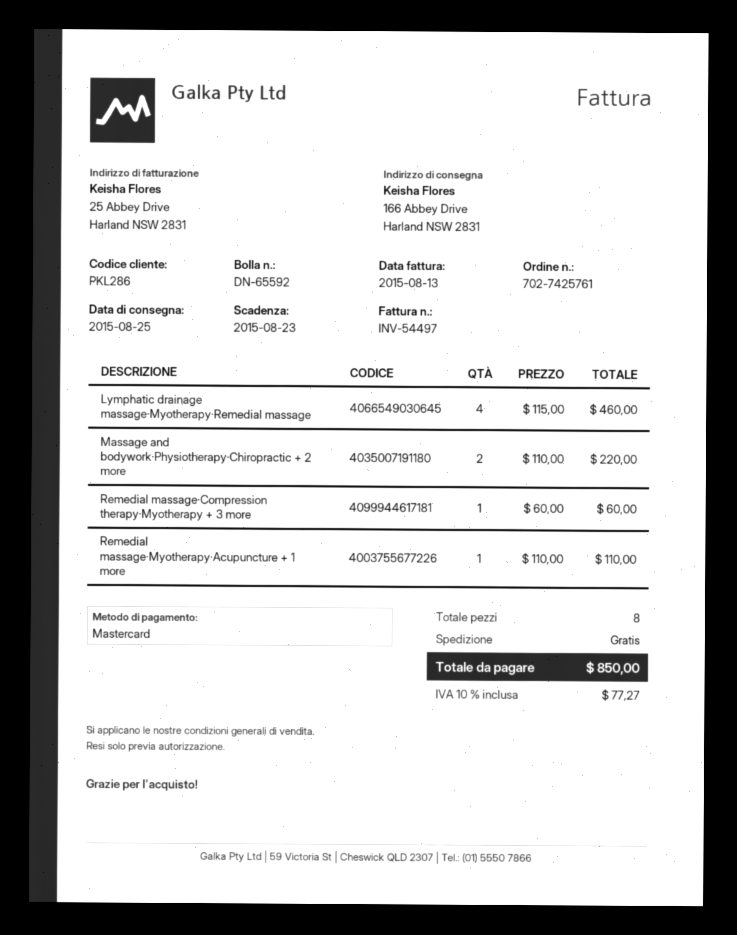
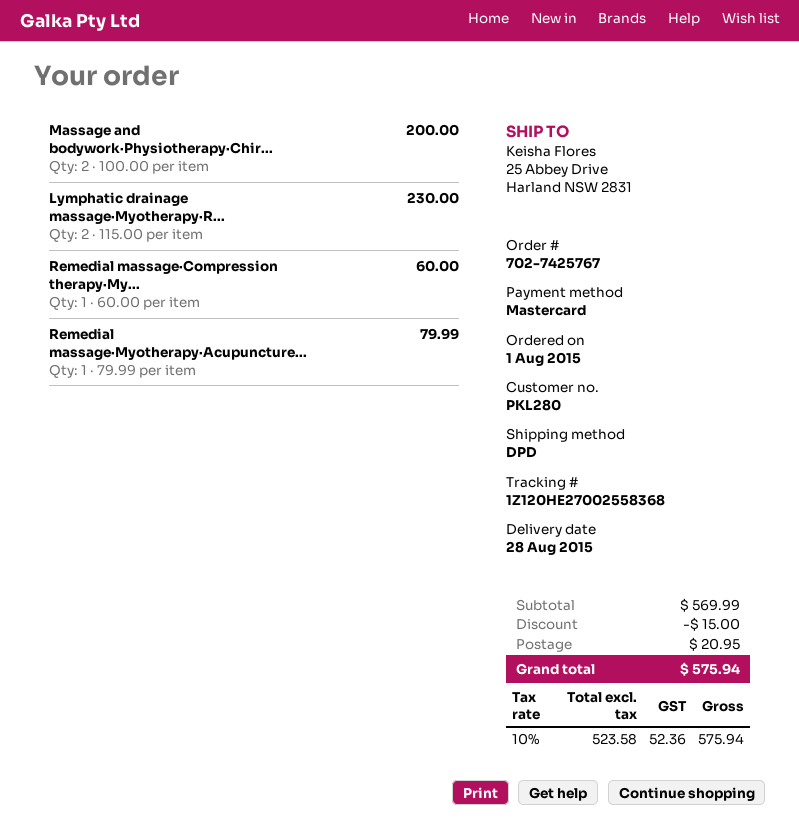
order number: 702-7425761 -> 702-7425767
delivery date: 2015-08-25 -> 2015-08-28
customer number: PKL286 -> PKL280
ship to: 166 Abbey Drive, Harland NSW 2831 -> 25 Abbey Drive, Harland NSW 2831
Lymphatic drainage massage·Myotherapy·Remedial massage: 4 x 115.00 = 460.00 -> 2 x 115.00 = 230.00
Massage and bodywork·Physiotherapy·Chiropractic + 2 more: 2 x 110.00 = 220.00 -> 2 x 100.00 = 200.00
Remedial massage·Myotherapy·Acupuncture + 1 more: 1 x 110.00 = 110.00 -> 1 x 79.99 = 79.99
discount: none -> 15.00
shipping: 0.00 -> 20.95
tax: 10% = 77.27 -> 10% = 52.36
total: 850.00 -> 575.94

